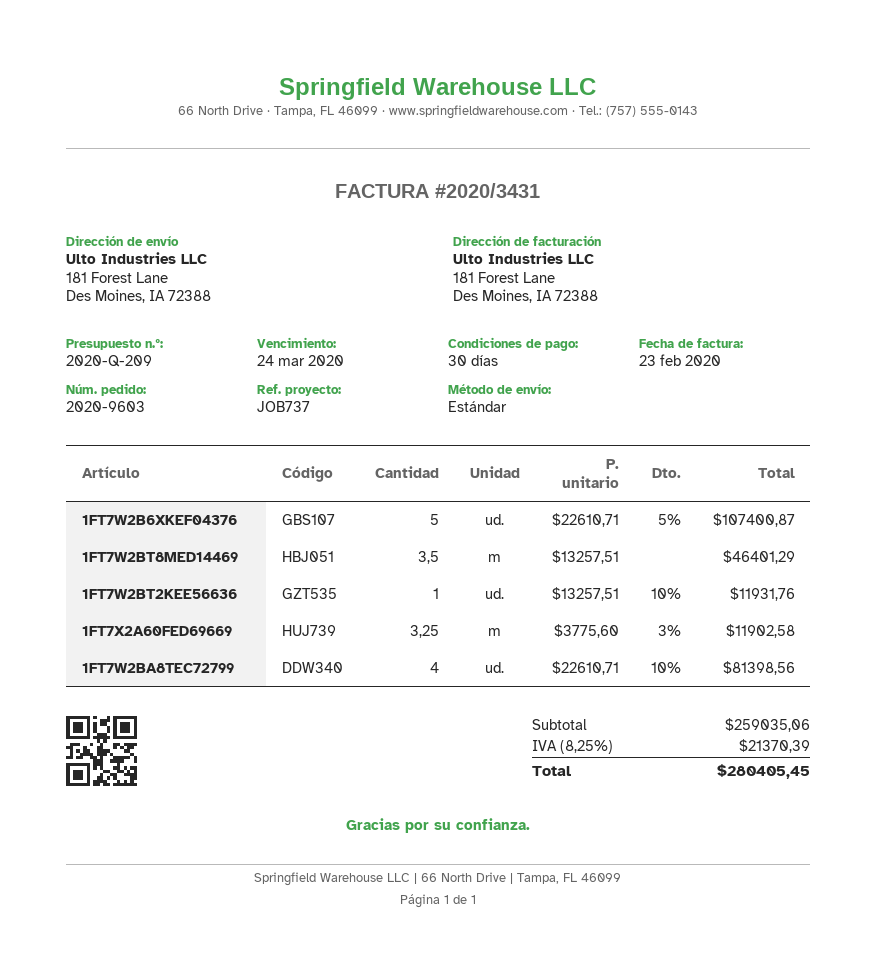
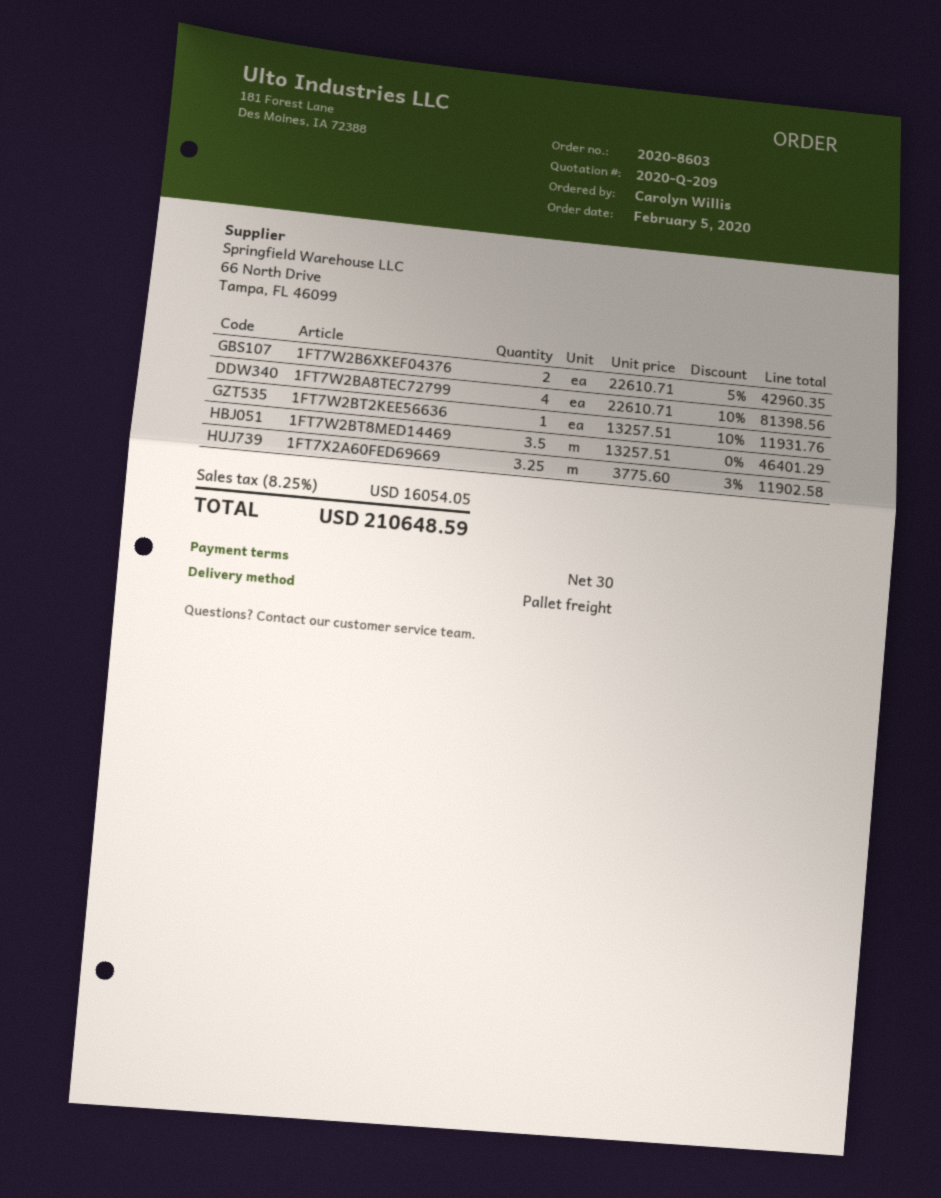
order number: 2020-9603 -> 2020-8603
shipping method: standard -> pallet freight
1FT7W2B6XKEF04376: 5 x 22610.71 - 5% = 107400.87 -> 2 x 22610.71 - 5% = 42960.35
tax: 8.25% = 21370.39 -> 8.25% = 16054.05
total: 280405.45 -> 210648.59

